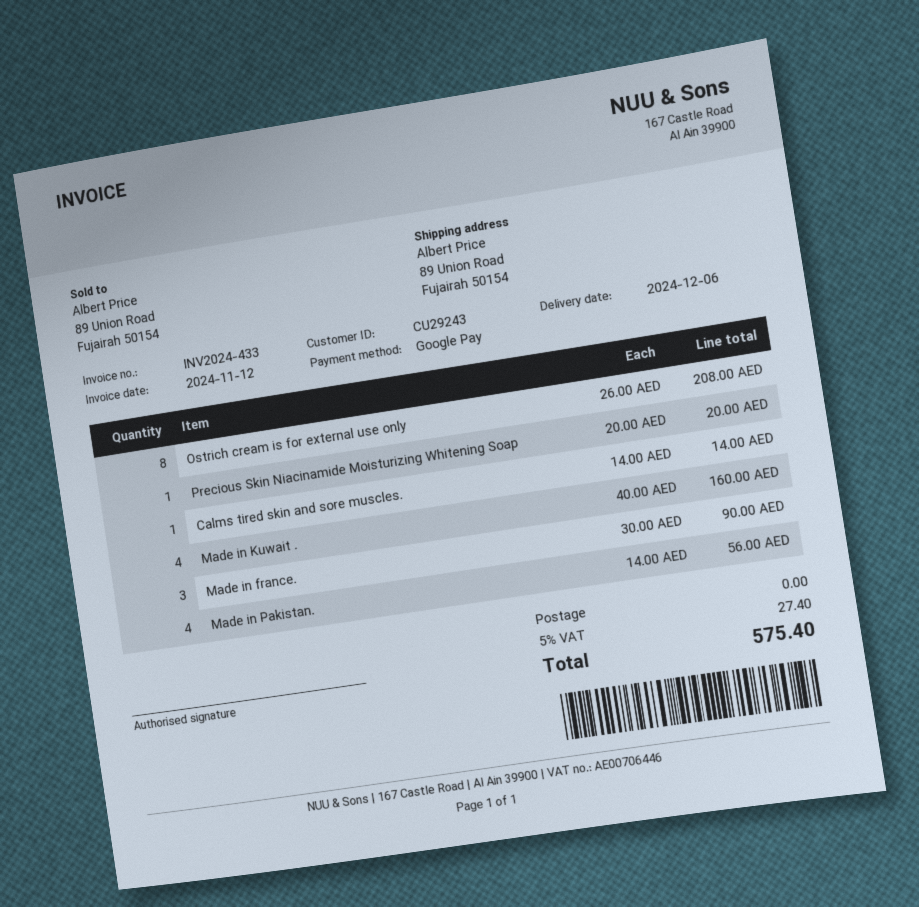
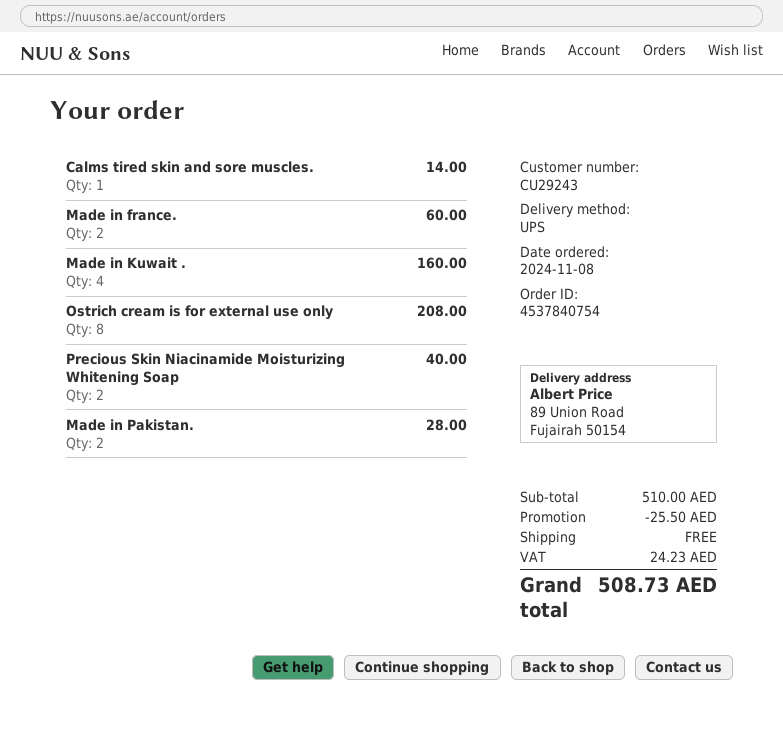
Precious Skin Niacinamide Moisturizing Whitening Soap: 1 for 20.00 -> 2 for 40.00
Made in france.: 3 for 90.00 -> 2 for 60.00
Made in Pakistan.: 4 for 56.00 -> 2 for 28.00
discount: none -> 25.50
tax: 27.40 -> 24.23
total: 575.40 -> 508.73

